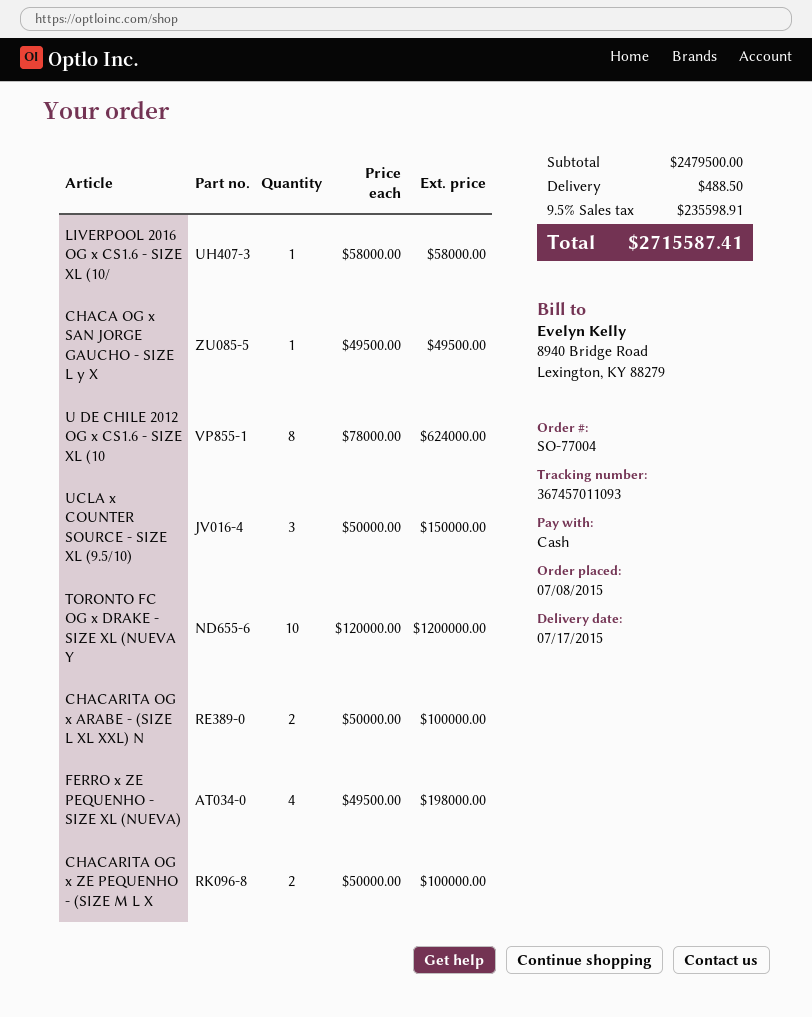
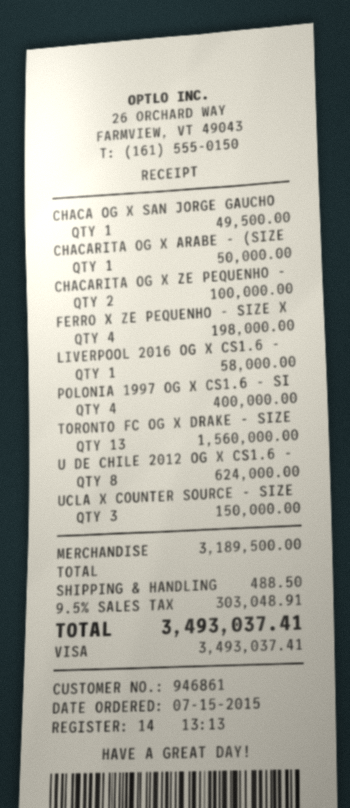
order date: 2015-07-08 -> 2015-07-15
payment method: cash -> Visa
TORONTO FC OG x DRAKE - SIZE XL (NUEVA Y: 10 for 1200000.00 -> 13 for 1560000.00
CHACARITA OG x ARABE - (SIZE L XL XXL) N: 2 for 100000.00 -> 1 for 50000.00
POLONIA 1997 OG X CS1.6 - SI: none -> 4 for 400000.00
subtotal: 2479500.00 -> 3189500.00
tax: 9.5% = 235598.91 -> 9.5% = 303048.91
total: 2715587.41 -> 3493037.41

